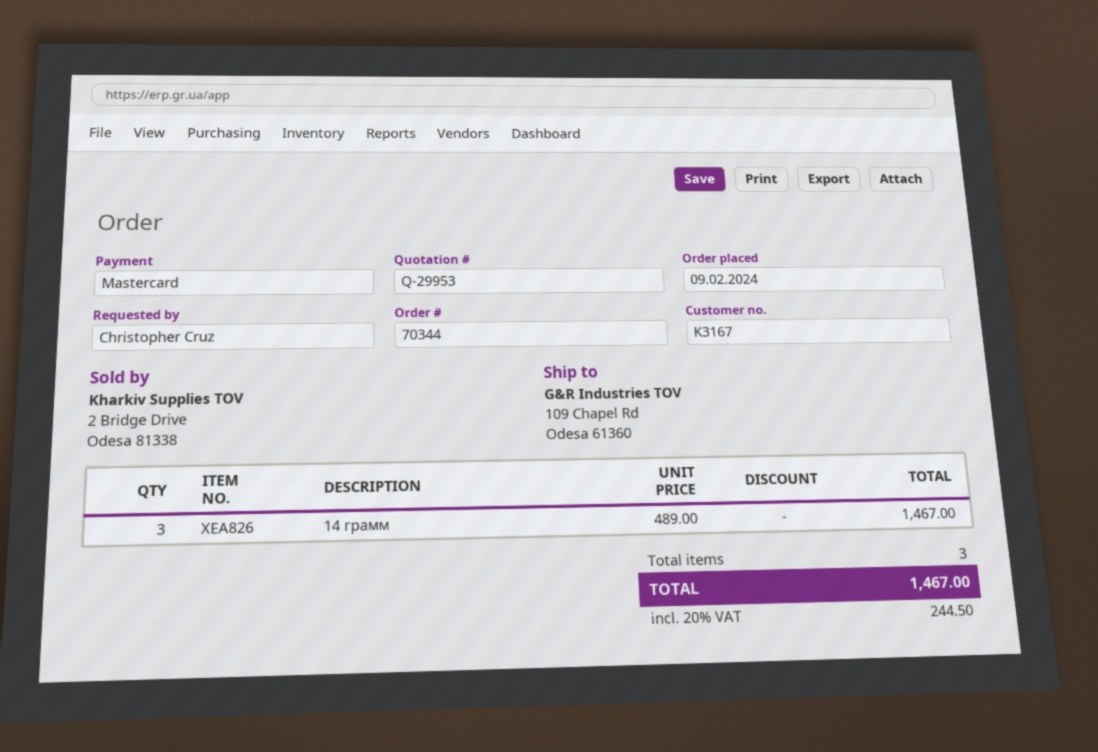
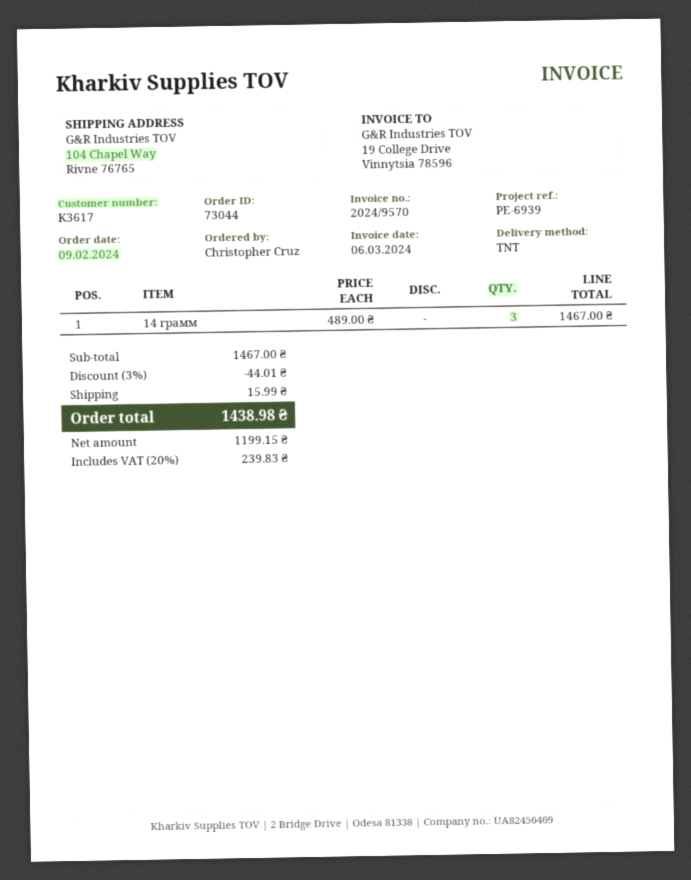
order number: 70344 -> 73044
customer number: K3167 -> K3617
ship to: 109 Chapel Rd, Odesa 61360 -> 104 Chapel Way, Rivne 76765
discount: none -> 3% = 44.01
shipping: none -> 15.99
tax: 20% = 244.50 -> 20% = 239.83
total: 1467.00 -> 1438.98

